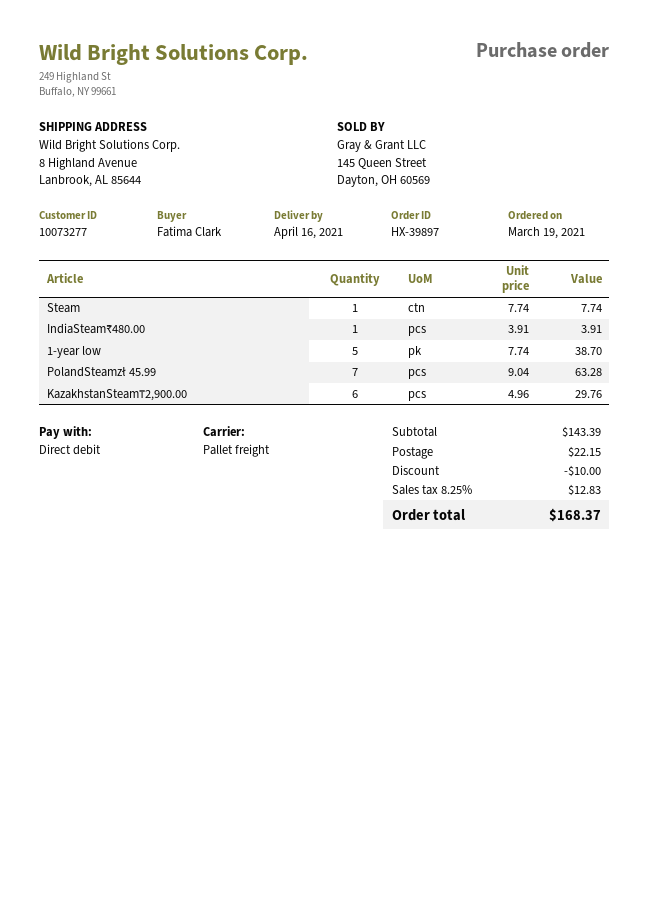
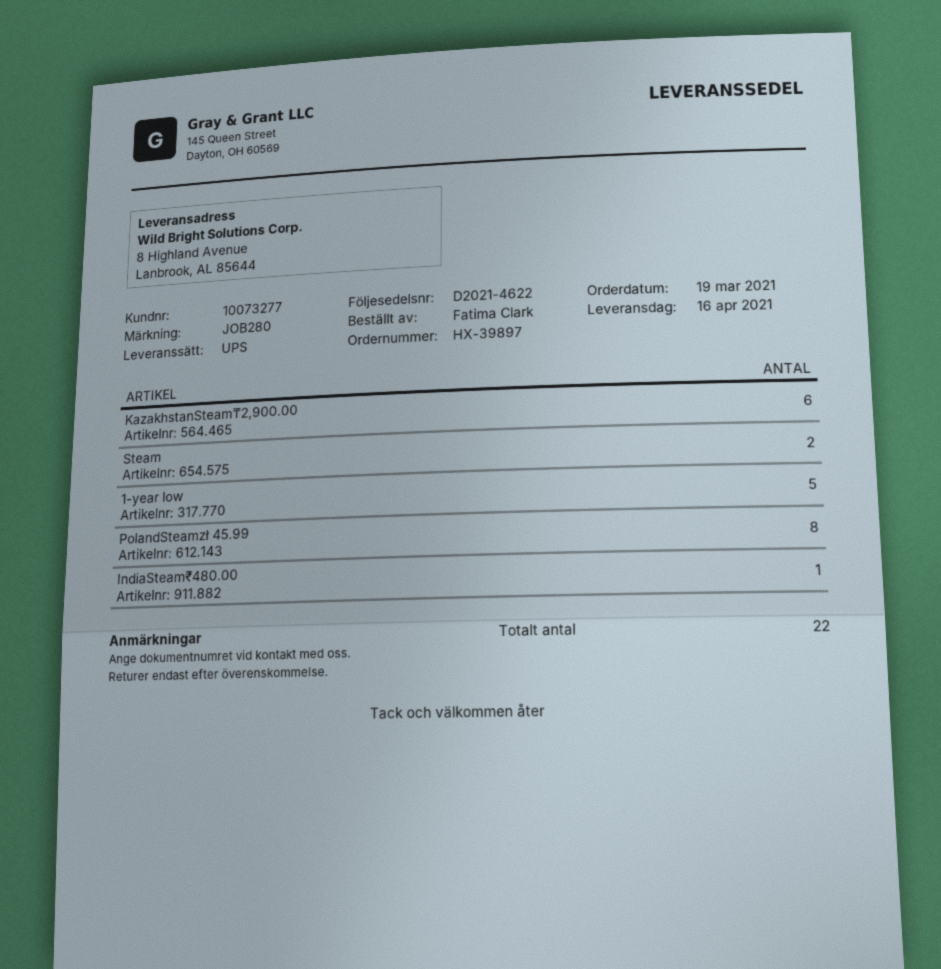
shipping method: pallet freight -> UPS
Steam: 1 -> 2
PolandSteamzł 45.99: 7 -> 8

